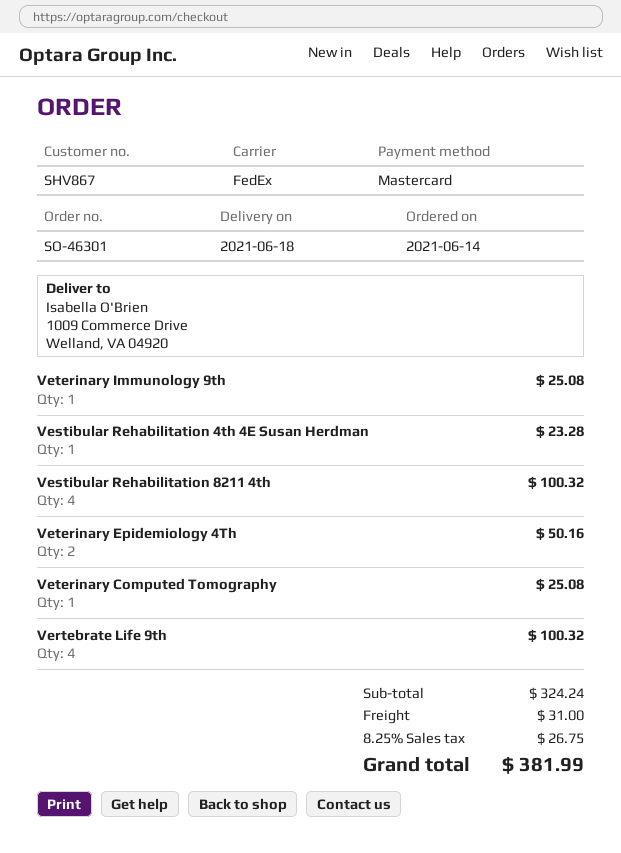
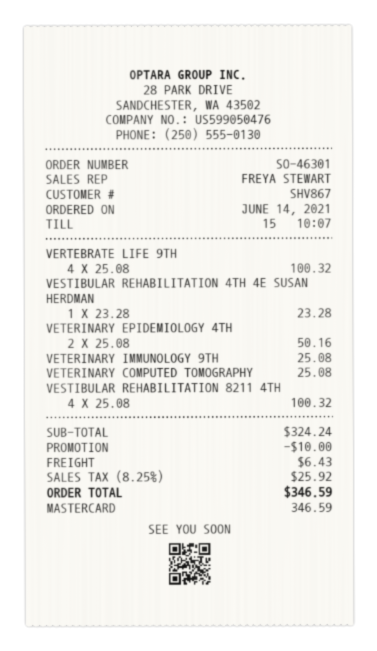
discount: none -> 10.00
shipping: 31.00 -> 6.43
tax: 8.25% = 26.75 -> 8.25% = 25.92
total: 381.99 -> 346.59

